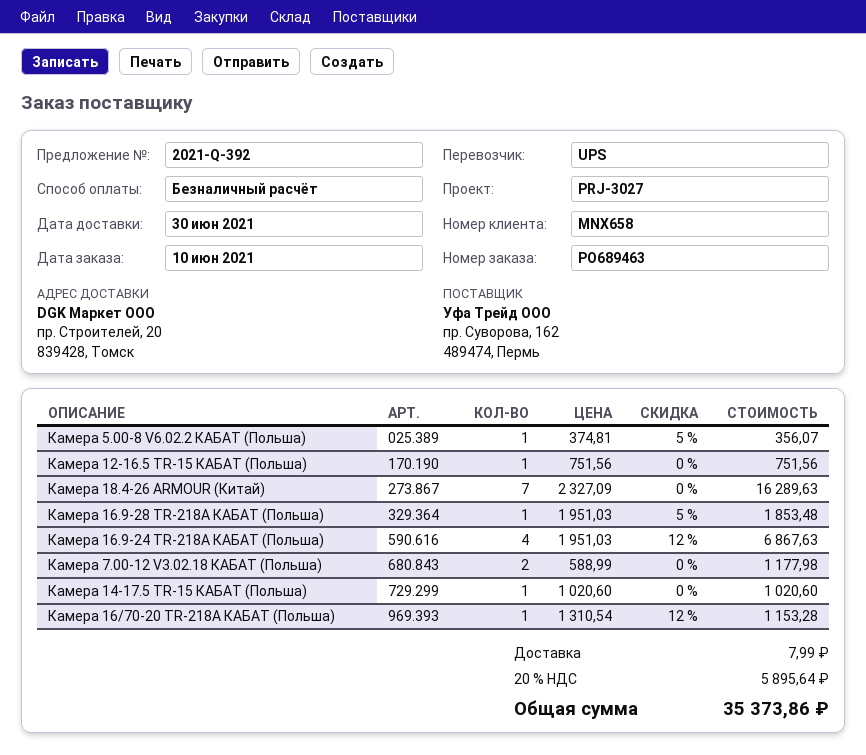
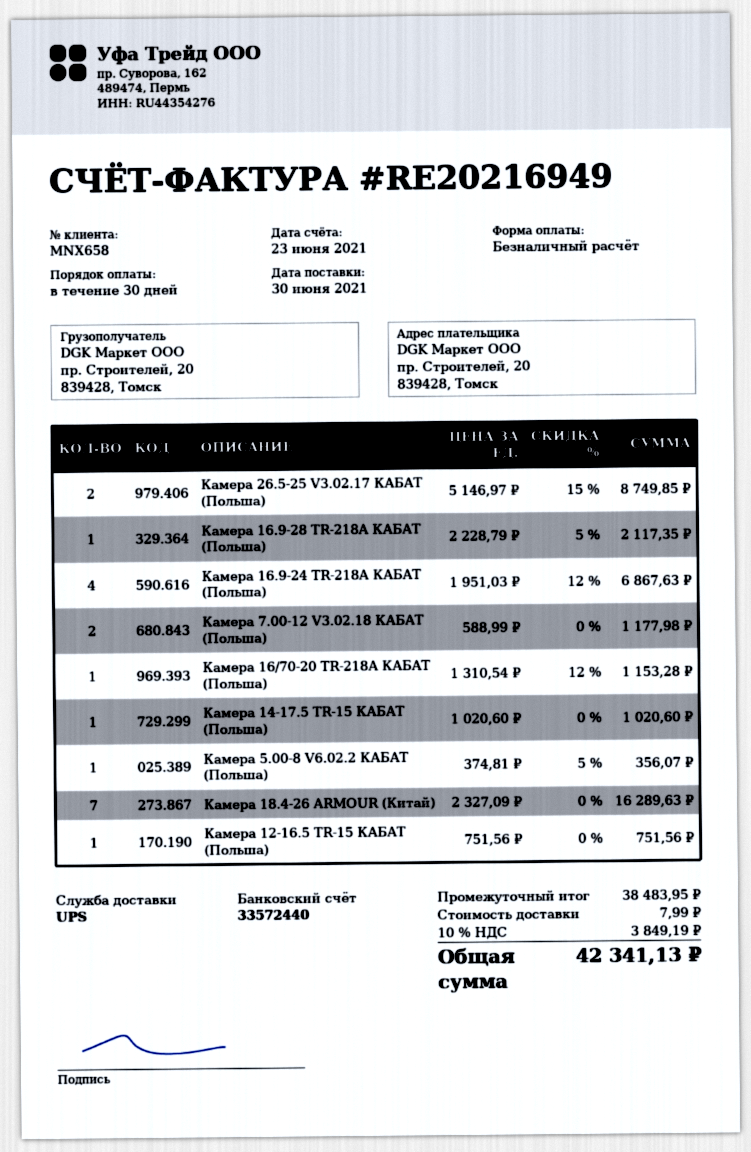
Камера 16.9-28 TR-218A КАБАТ (Польша): 1 x 1951.03 - 5% = 1853.48 -> 1 x 2228.79 - 5% = 2117.35
Камера 26.5-25 V3.02.17 КАБАТ (Польша): none -> 2 x 5146.97 - 15% = 8749.85
tax: 20% = 5895.64 -> 10% = 3849.19
total: 35373.86 -> 42341.13

